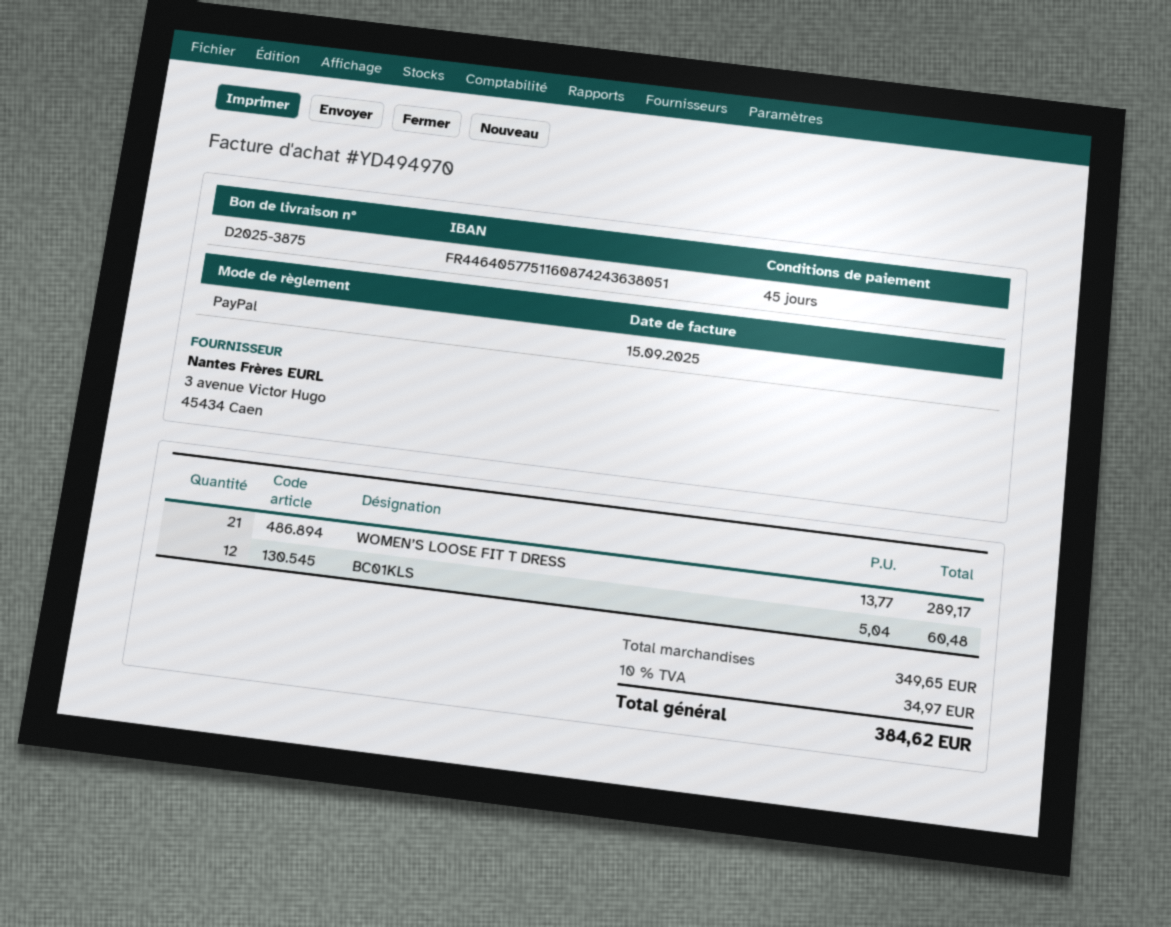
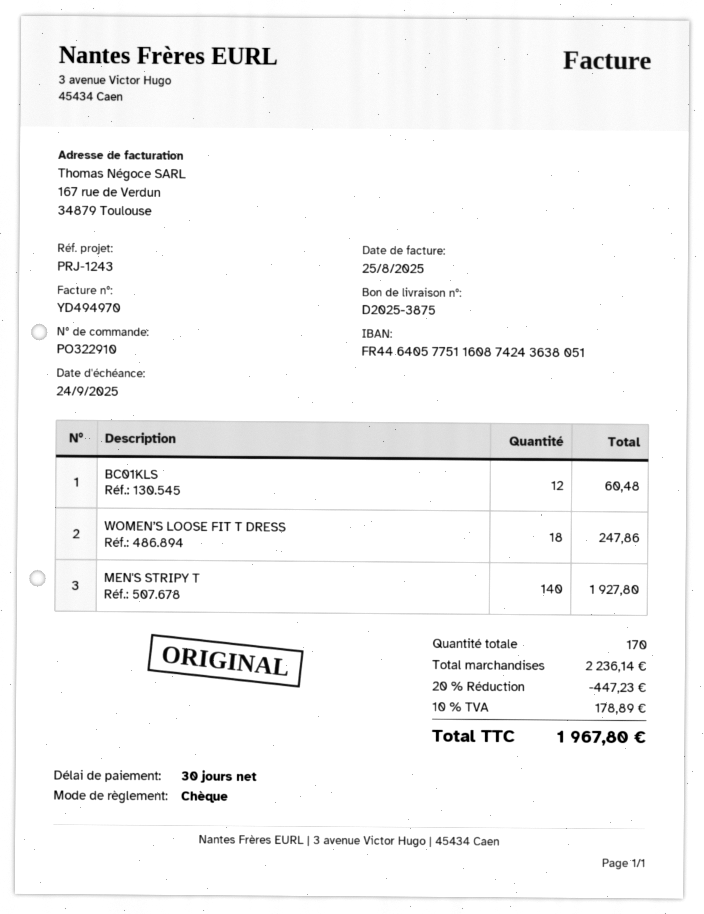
invoice date: 2025-09-15 -> 2025-08-25
payment terms: 45 days -> 30 days
payment method: PayPal -> cheque
WOMEN’S LOOSE FIT T DRESS: 21 for 289.17 -> 18 for 247.86
MEN'S STRIPY T: none -> 140 for 1927.80
subtotal: 349.65 -> 2236.14
discount: none -> 20% = 447.23
tax: 10% = 34.97 -> 10% = 178.89
total: 384.62 -> 1967.80

